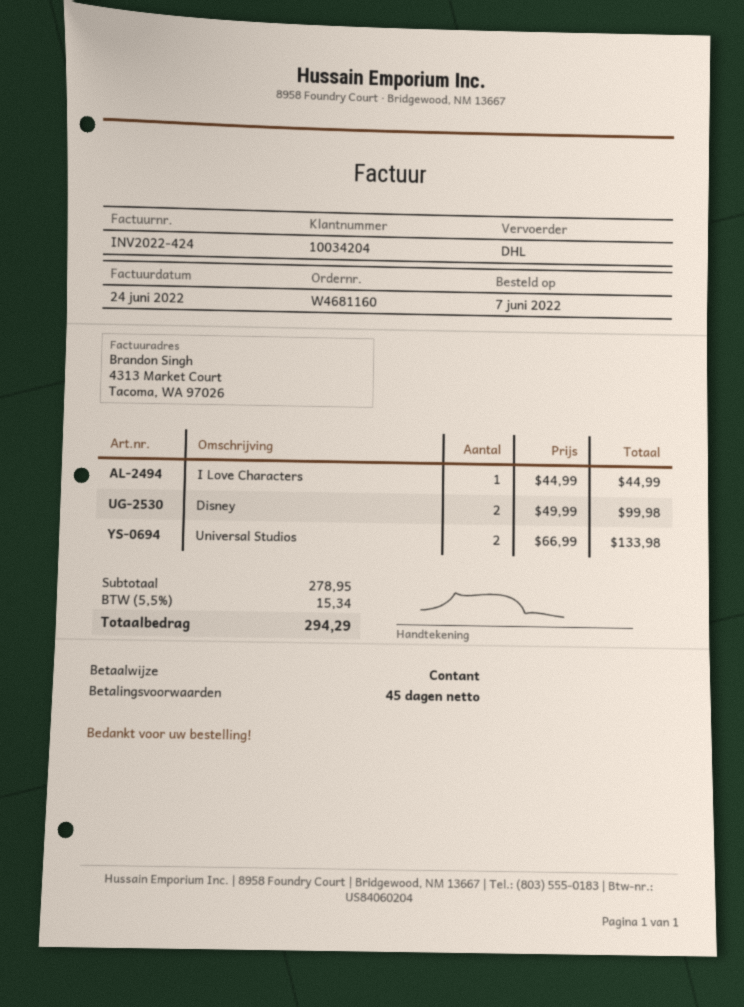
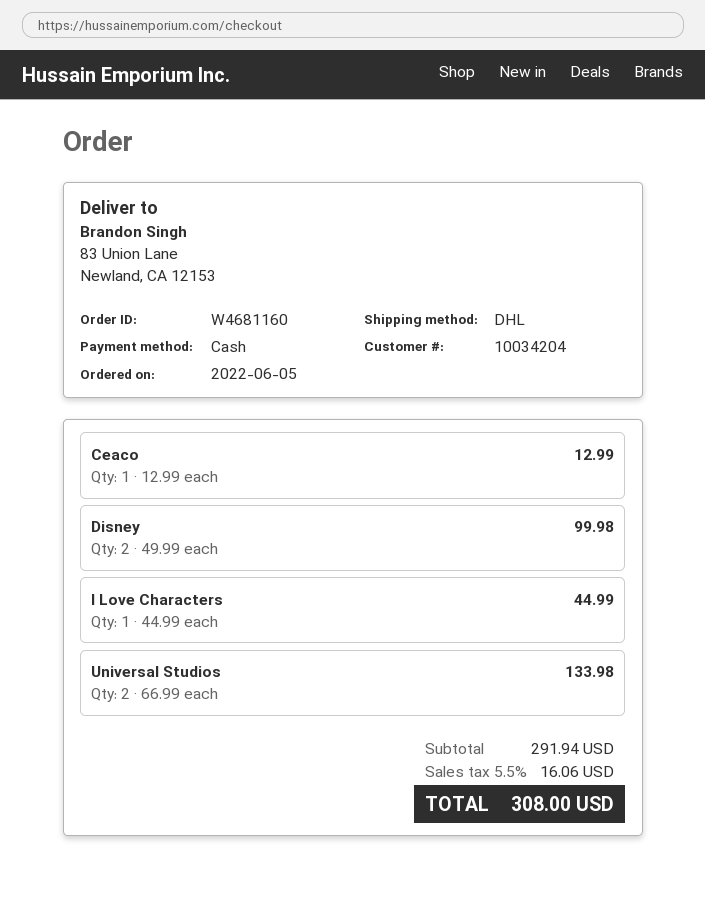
order date: 2022-06-07 -> 2022-06-05
Ceaco: none -> 1 x 12.99 = 12.99
subtotal: 278.95 -> 291.94
tax: 5.5% = 15.34 -> 5.5% = 16.06
total: 294.29 -> 308.00

